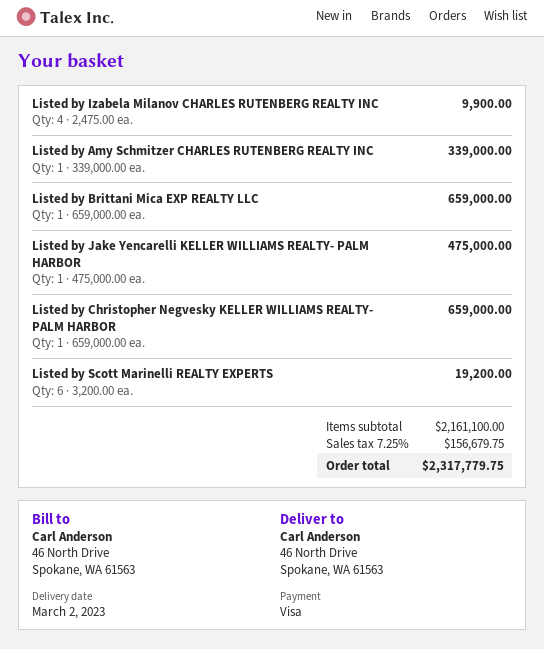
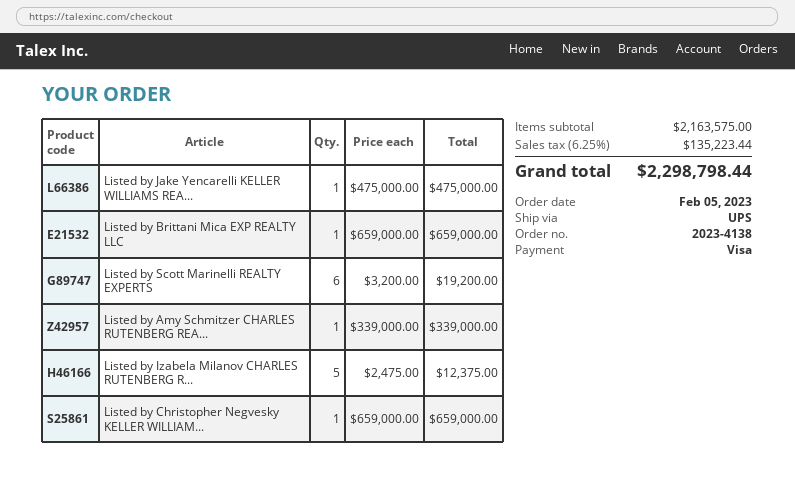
Listed by Izabela Milanov CHARLES RUTENBERG REALTY INC: 4 x 2475.00 = 9900.00 -> 5 x 2475.00 = 12375.00
subtotal: 2161100.00 -> 2163575.00
tax: 7.25% = 156679.75 -> 6.25% = 135223.44
total: 2317779.75 -> 2298798.44

